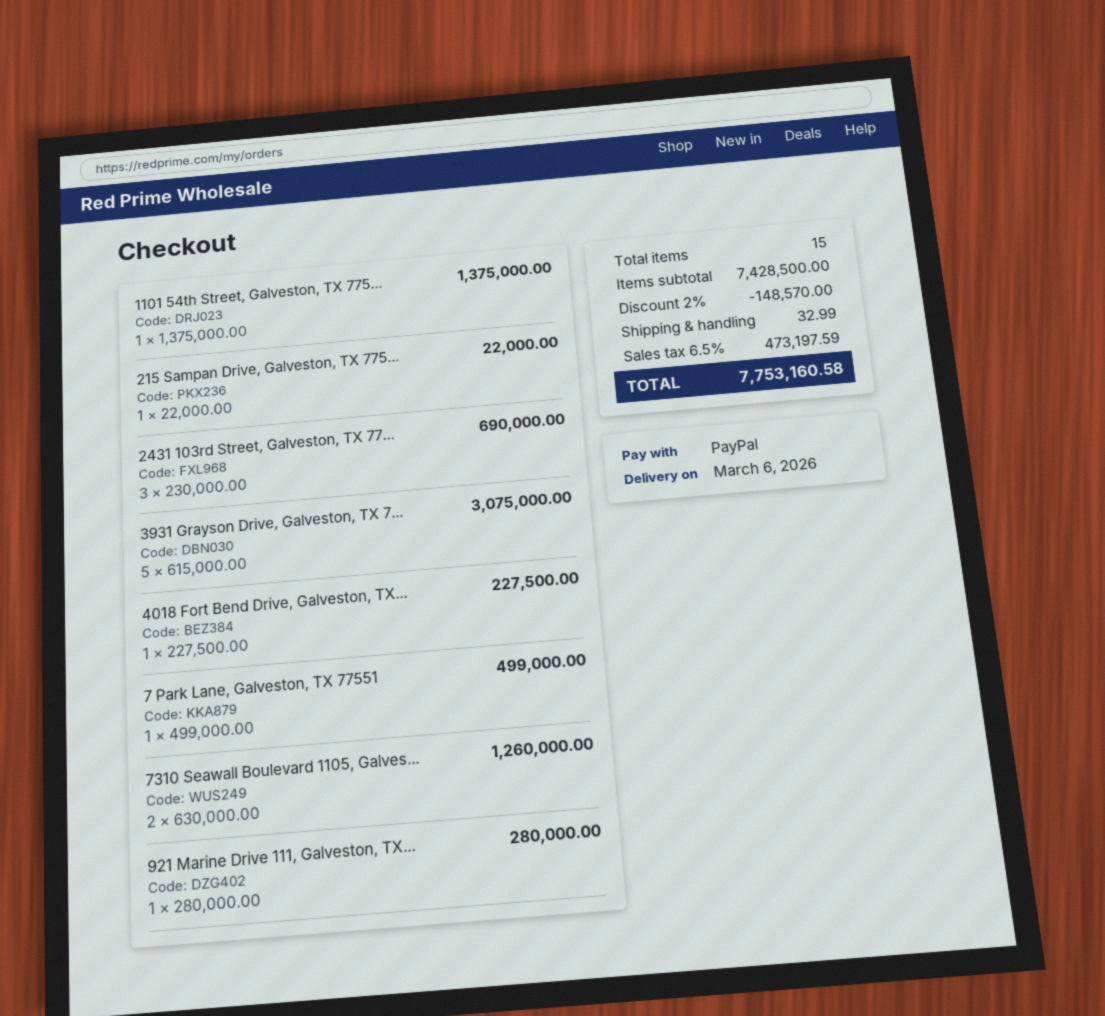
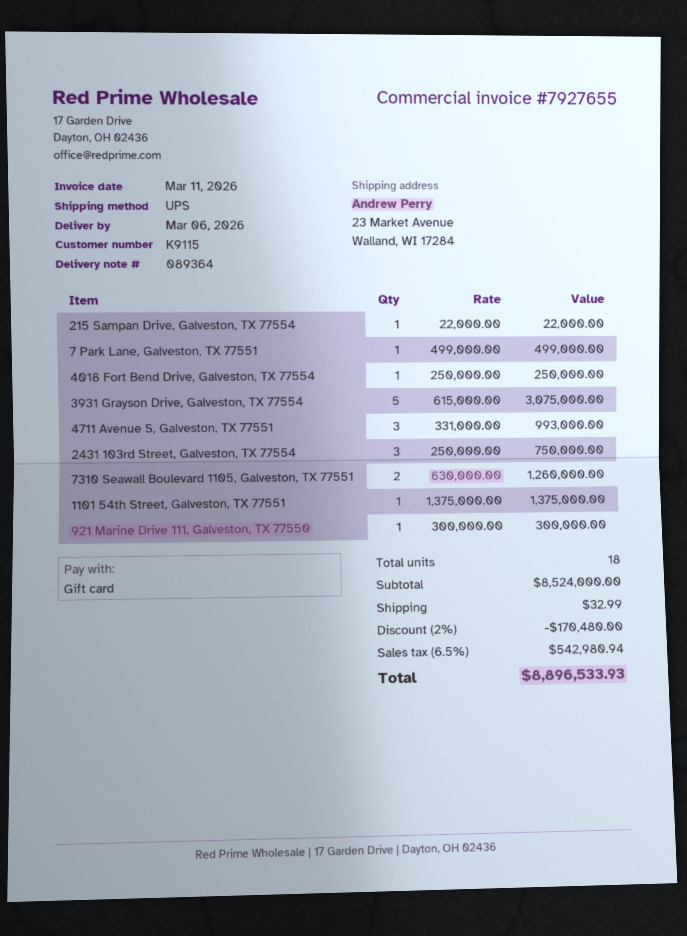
payment method: PayPal -> gift card
2431 103rd Street, Galveston, TX 77...: 3 x 230000.00 = 690000.00 -> 3 x 250000.00 = 750000.00
4018 Fort Bend Drive, Galveston, TX...: 1 x 227500.00 = 227500.00 -> 1 x 250000.00 = 250000.00
921 Marine Drive 111, Galveston, TX...: 1 x 280000.00 = 280000.00 -> 1 x 300000.00 = 300000.00
4711 Avenue S, Galveston, TX 77551: none -> 3 x 331000.00 = 993000.00
total quantity: 15 -> 18
subtotal: 7428500.00 -> 8524000.00
discount: 2% = 148570.00 -> 2% = 170480.00
tax: 6.5% = 473197.59 -> 6.5% = 542980.94
total: 7753160.58 -> 8896533.93

